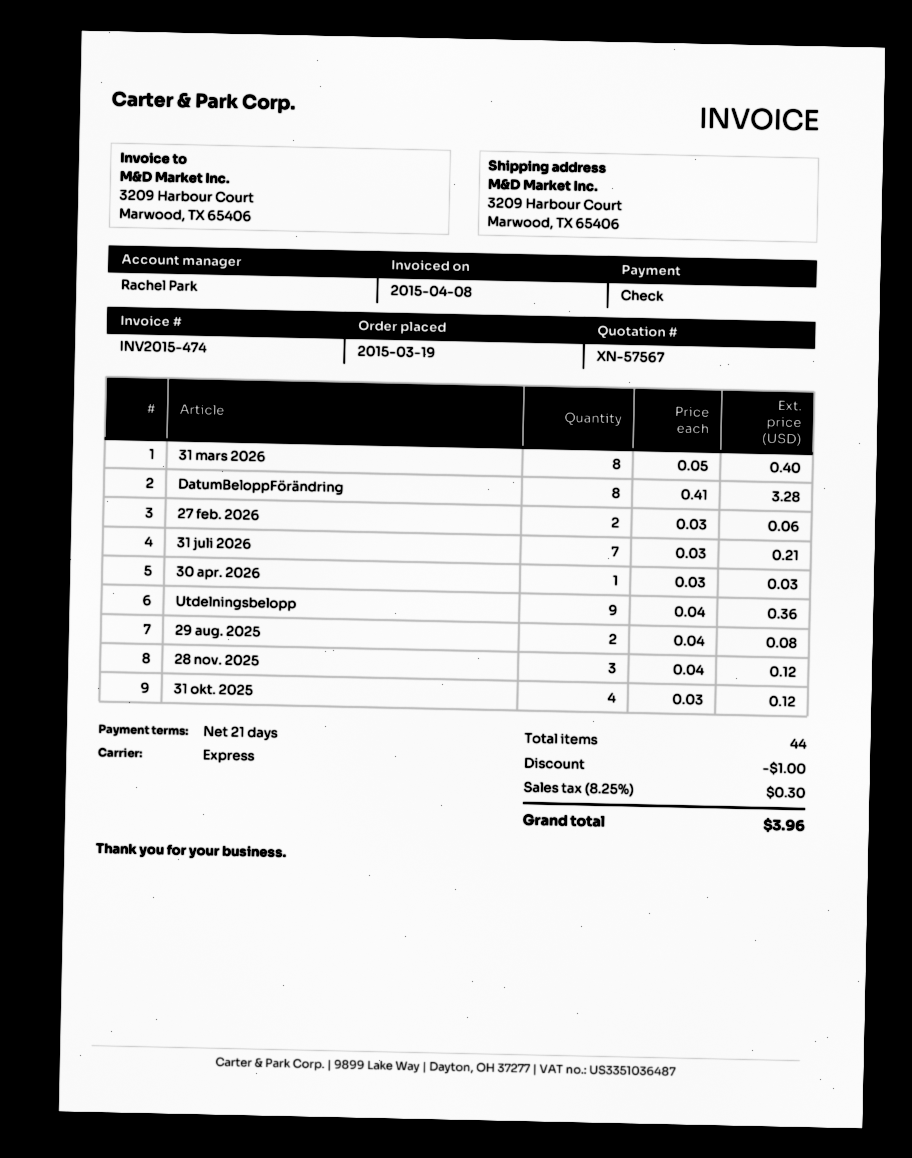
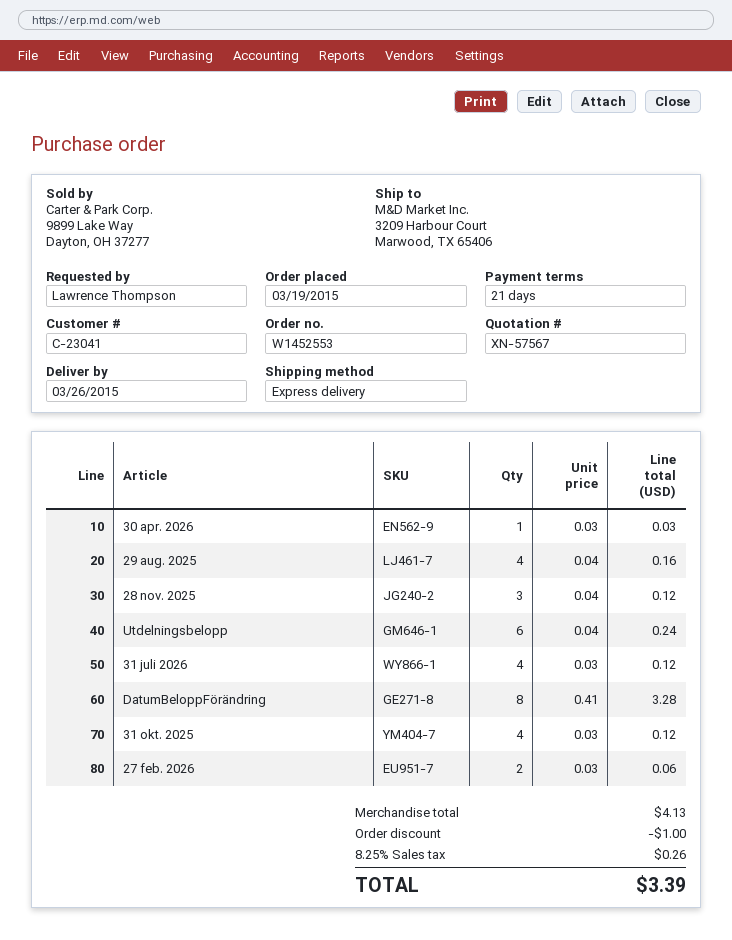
31 mars 2026: 8 x 0.05 = 0.40 -> none
31 juli 2026: 7 x 0.03 = 0.21 -> 4 x 0.03 = 0.12
Utdelningsbelopp: 9 x 0.04 = 0.36 -> 6 x 0.04 = 0.24
29 aug. 2025: 2 x 0.04 = 0.08 -> 4 x 0.04 = 0.16
tax: 8.25% = 0.30 -> 8.25% = 0.26
total: 3.96 -> 3.39

